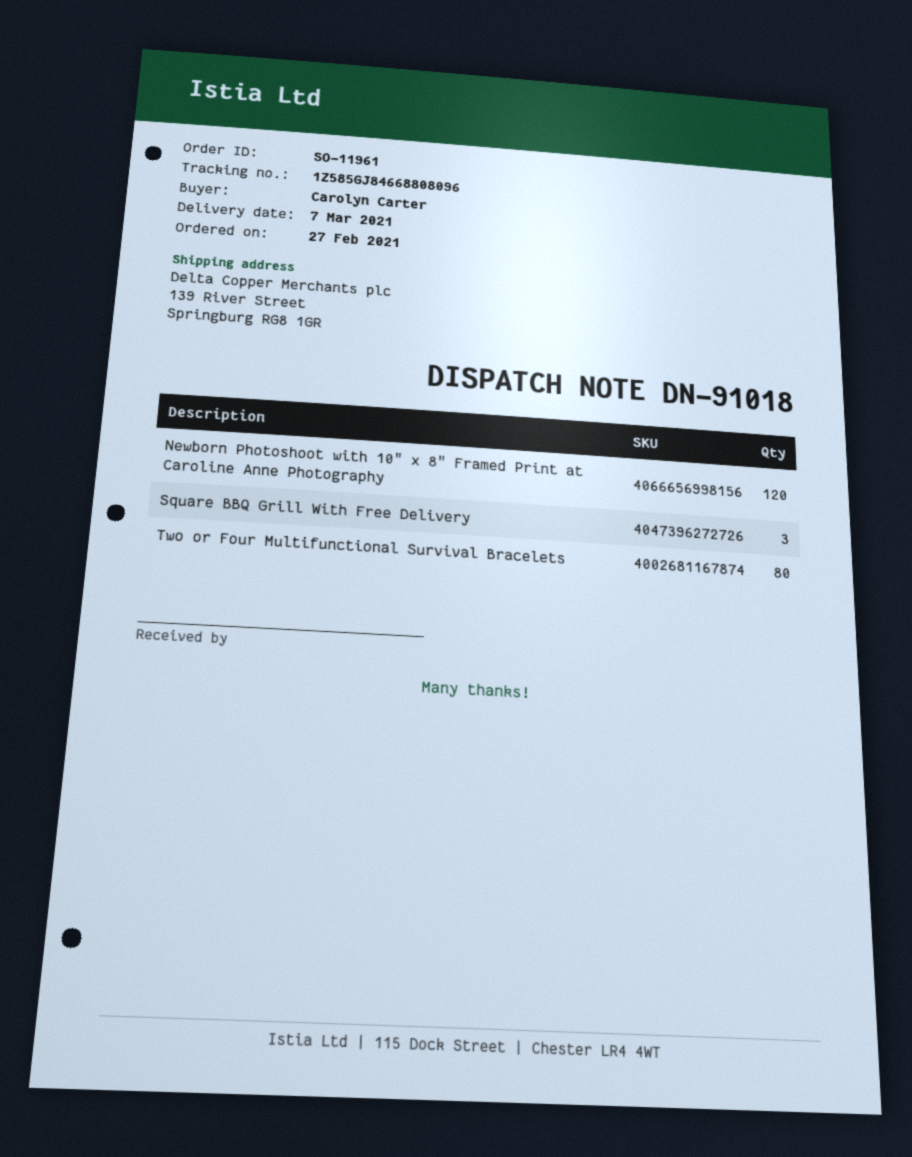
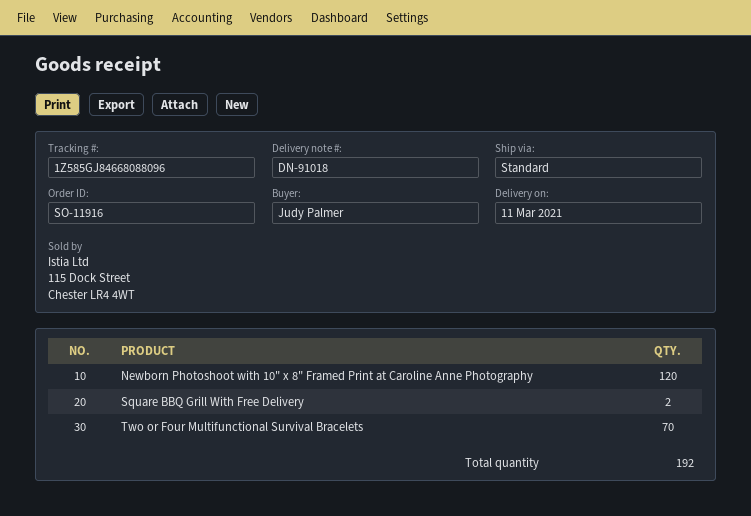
order number: SO-11961 -> SO-11916
delivery date: 2021-03-07 -> 2021-03-11
ordered by: Carolyn Carter -> Judy Palmer
tracking number: 1Z585GJ84668808096 -> 1Z585GJ84668088096
Square BBQ Grill With Free Delivery: 3 -> 2
Two or Four Multifunctional Survival Bracelets: 80 -> 70

